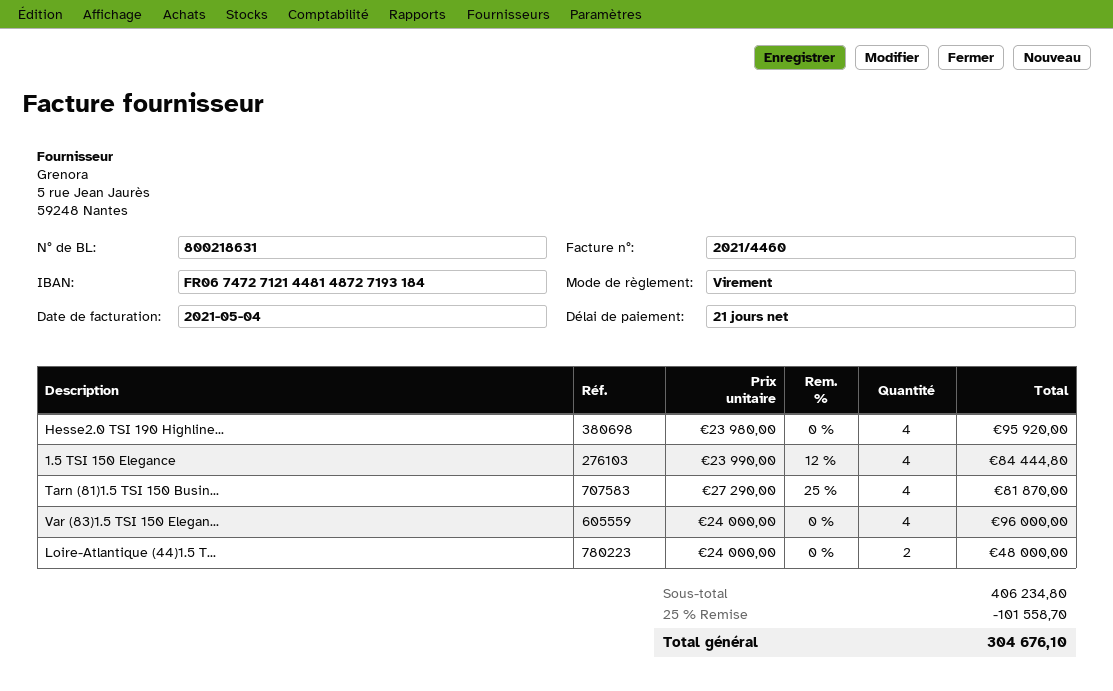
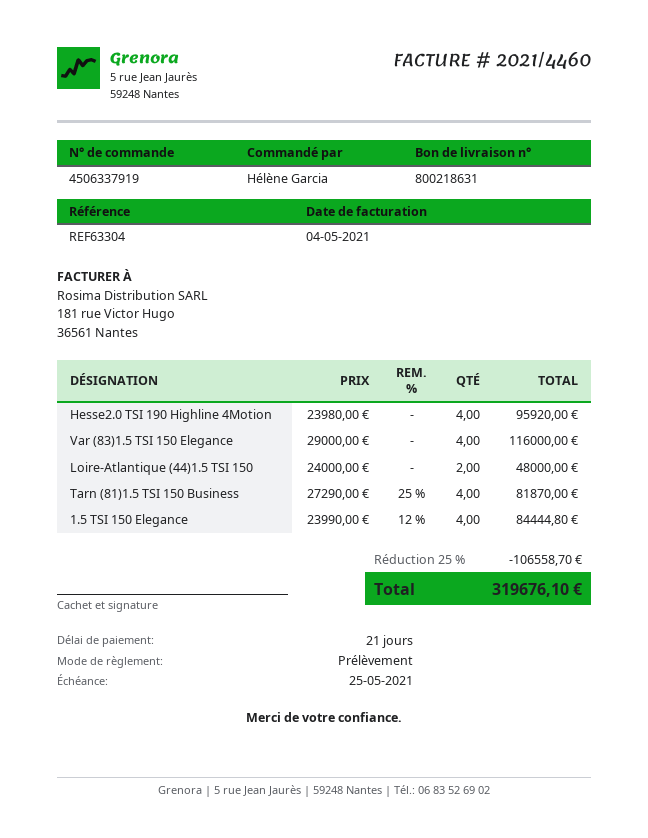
payment method: bank transfer -> direct debit
Var (83)1.5 TSI 150 Elegan...: 4 x 24000.00 = 96000.00 -> 4 x 29000.00 = 116000.00
discount: 25% = 101558.70 -> 25% = 106558.70
total: 304676.10 -> 319676.10

